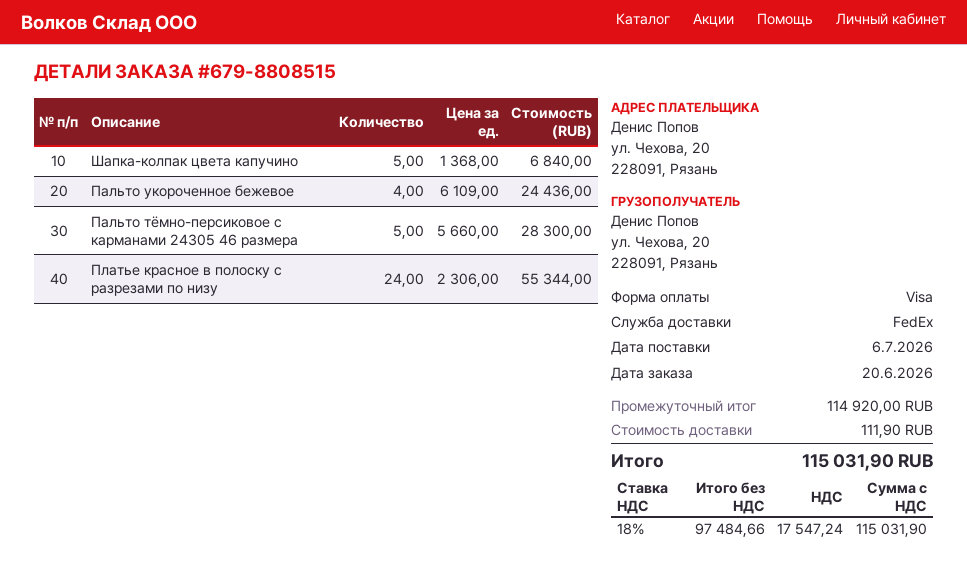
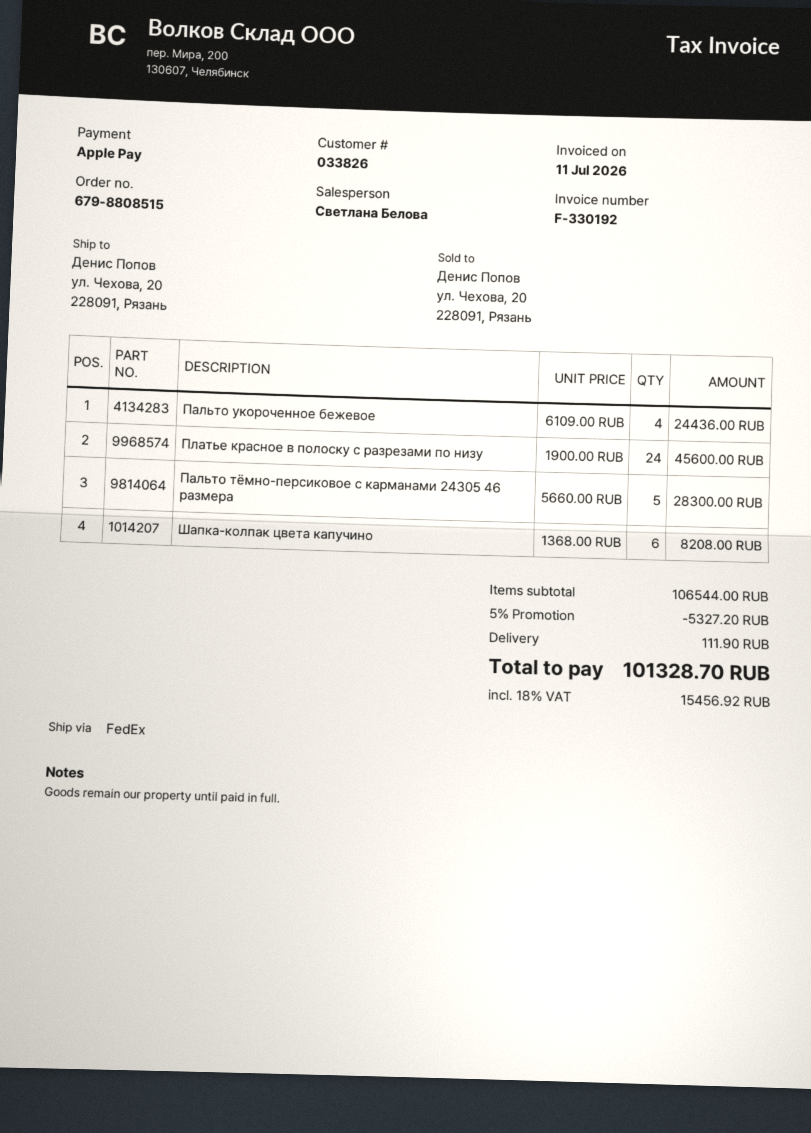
payment method: Visa -> Apple Pay
Шапка-колпак цвета капучино: 5 x 1368.00 = 6840.00 -> 6 x 1368.00 = 8208.00
Платье красное в полоску с разрезами по низу: 24 x 2306.00 = 55344.00 -> 24 x 1900.00 = 45600.00
subtotal: 114920.00 -> 106544.00
discount: none -> 5% = 5327.20
tax: 18% = 17547.24 -> 18% = 15456.92
total: 115031.90 -> 101328.70

